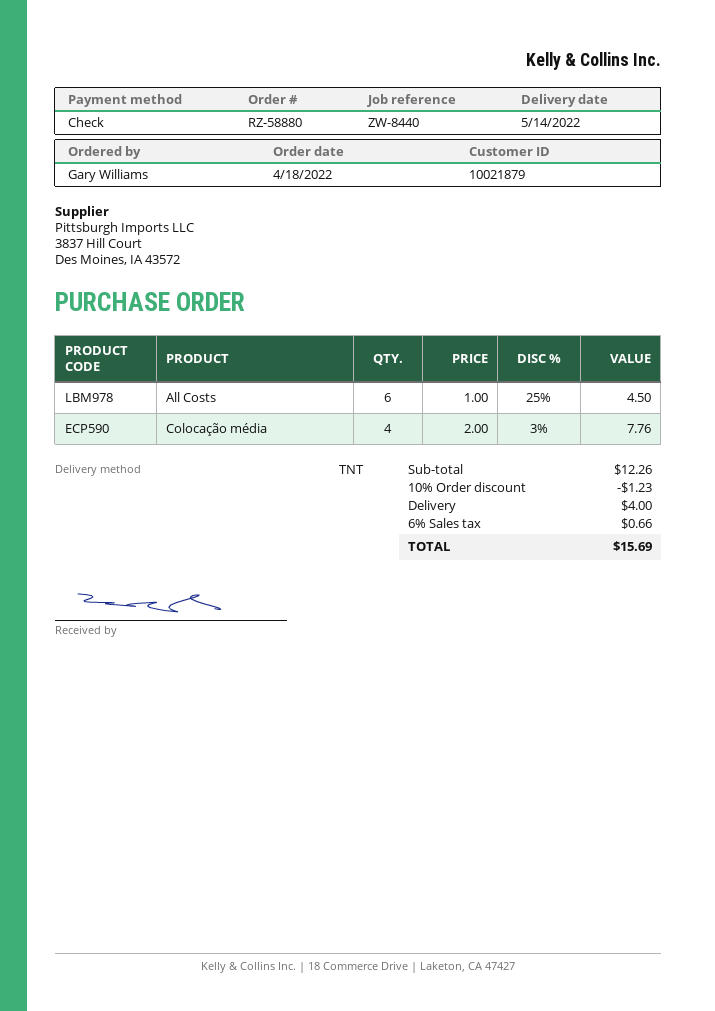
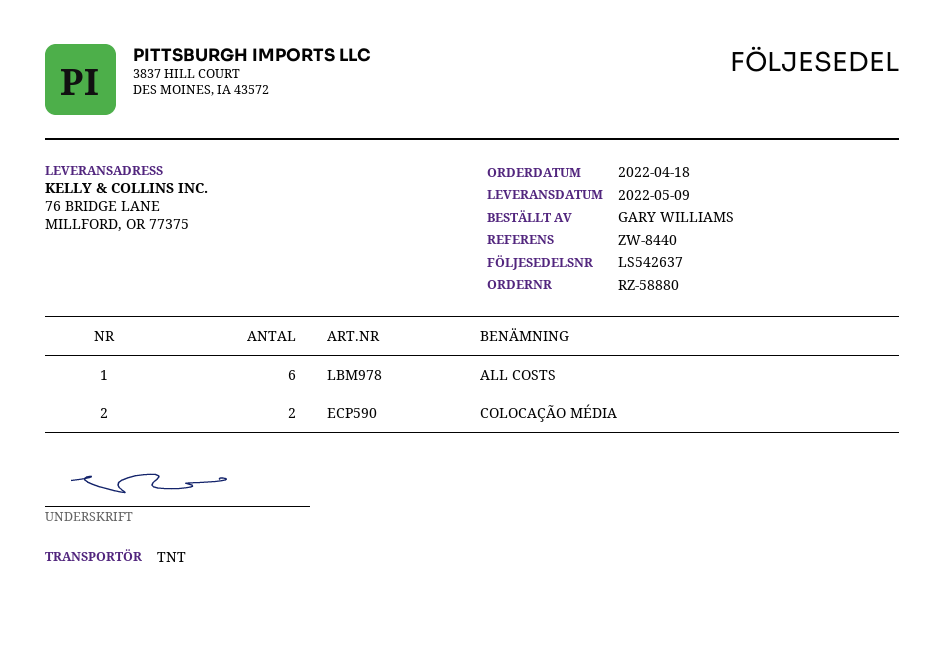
delivery date: 2022-05-14 -> 2022-05-09
Colocação média: 4 -> 2

